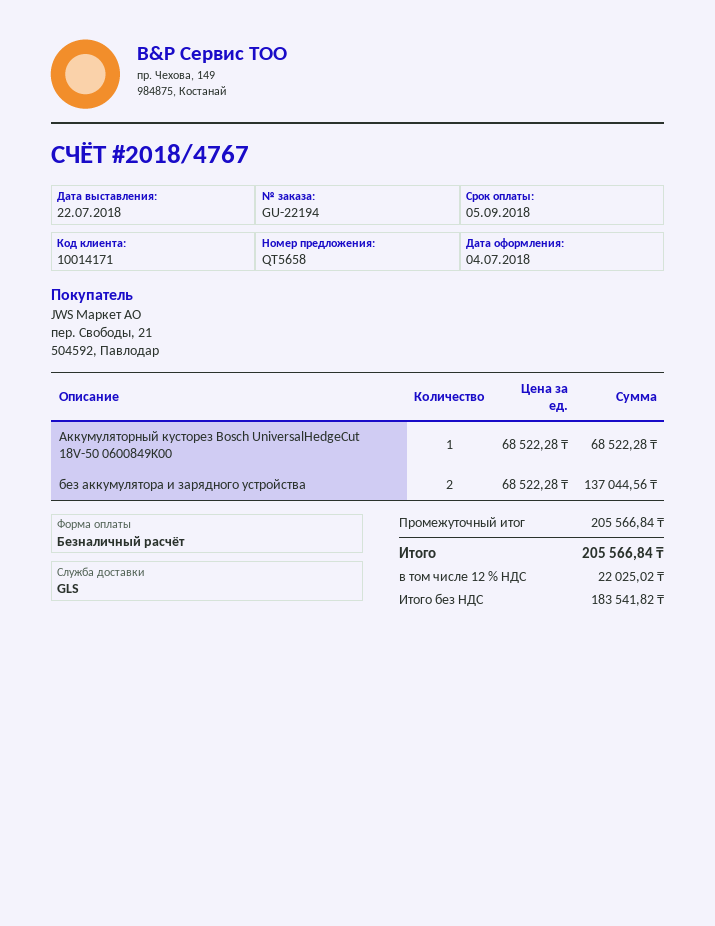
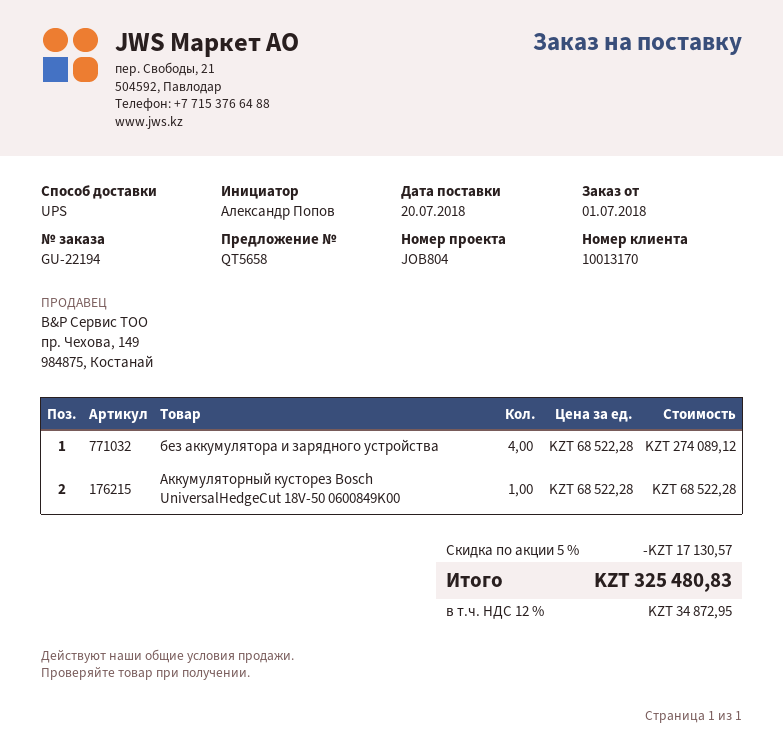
order date: 2018-07-04 -> 2018-07-01
customer number: 10014171 -> 10013170
shipping method: GLS -> UPS
без аккумулятора и зарядного устройства: 2 x 68522.28 = 137044.56 -> 4 x 68522.28 = 274089.12
discount: none -> 5% = 17130.57
tax: 12% = 22025.02 -> 12% = 34872.95
total: 205566.84 -> 325480.83

